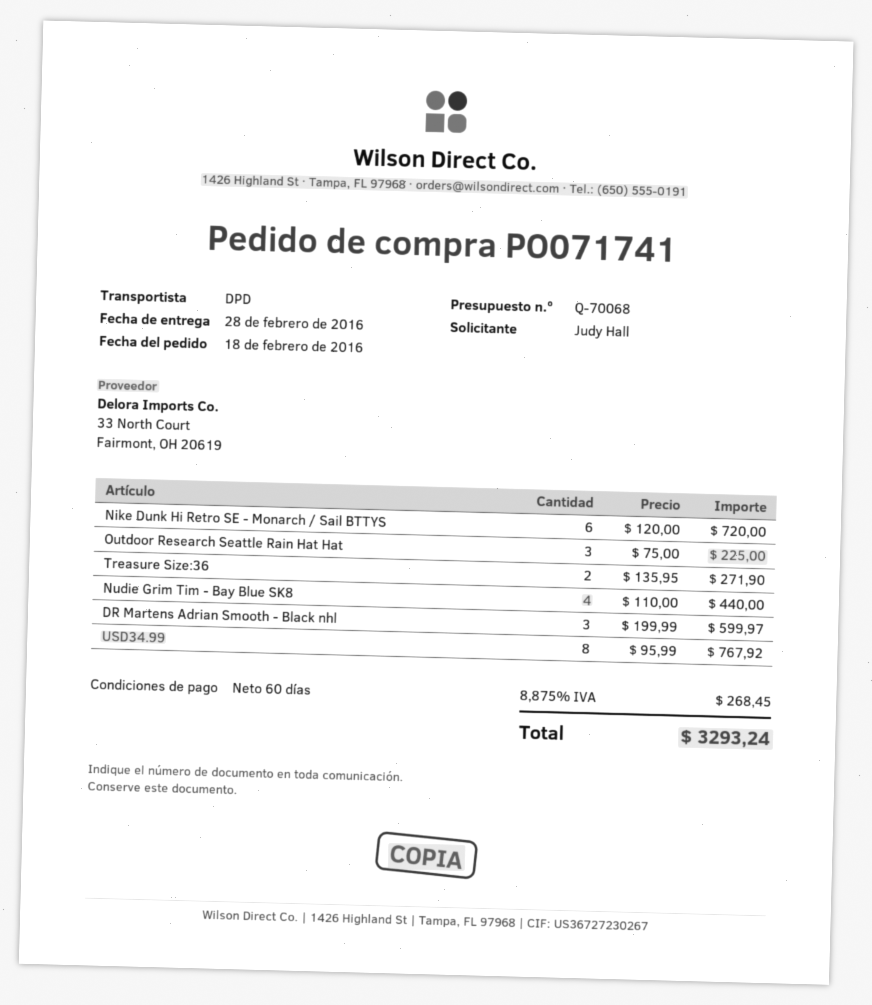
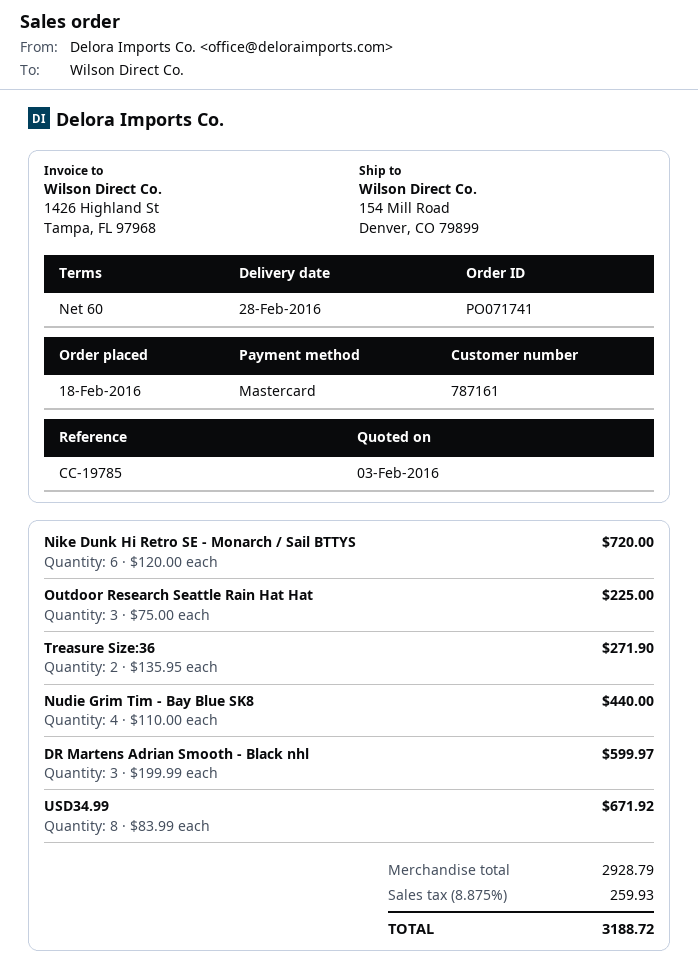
USD34.99: 8 x 95.99 = 767.92 -> 8 x 83.99 = 671.92
tax: 8.875% = 268.45 -> 8.875% = 259.93
total: 3293.24 -> 3188.72

